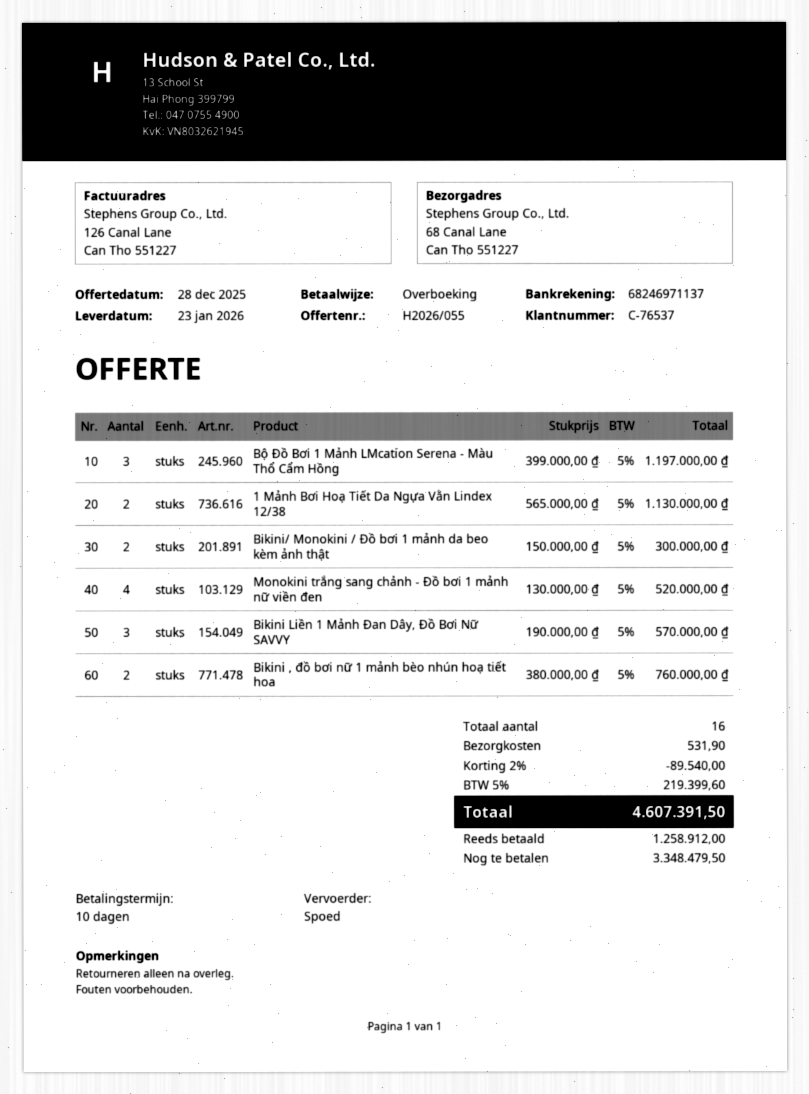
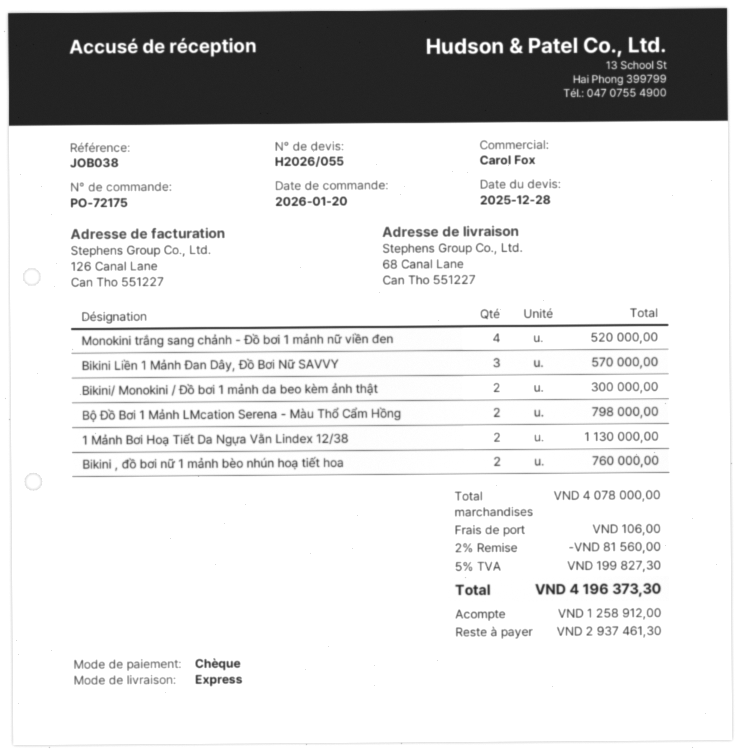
payment method: bank transfer -> cheque
Bộ Đồ Bơi 1 Mảnh LMcation Serena - Màu Thổ Cẩm Hồng: 3 for 1197000.00 -> 2 for 798000.00
discount: 2% = 89540.00 -> 2% = 81560.00
shipping: 531.90 -> 106.00
tax: 5% = 219399.60 -> 5% = 199827.30
total: 4607391.50 -> 4196373.30
balance: 3348479.50 -> 2937461.30

